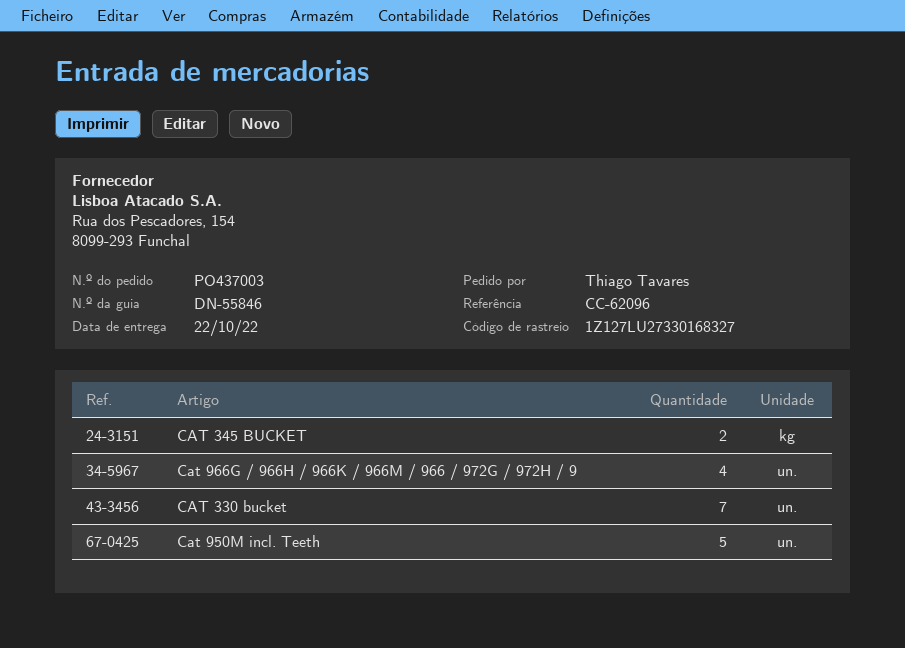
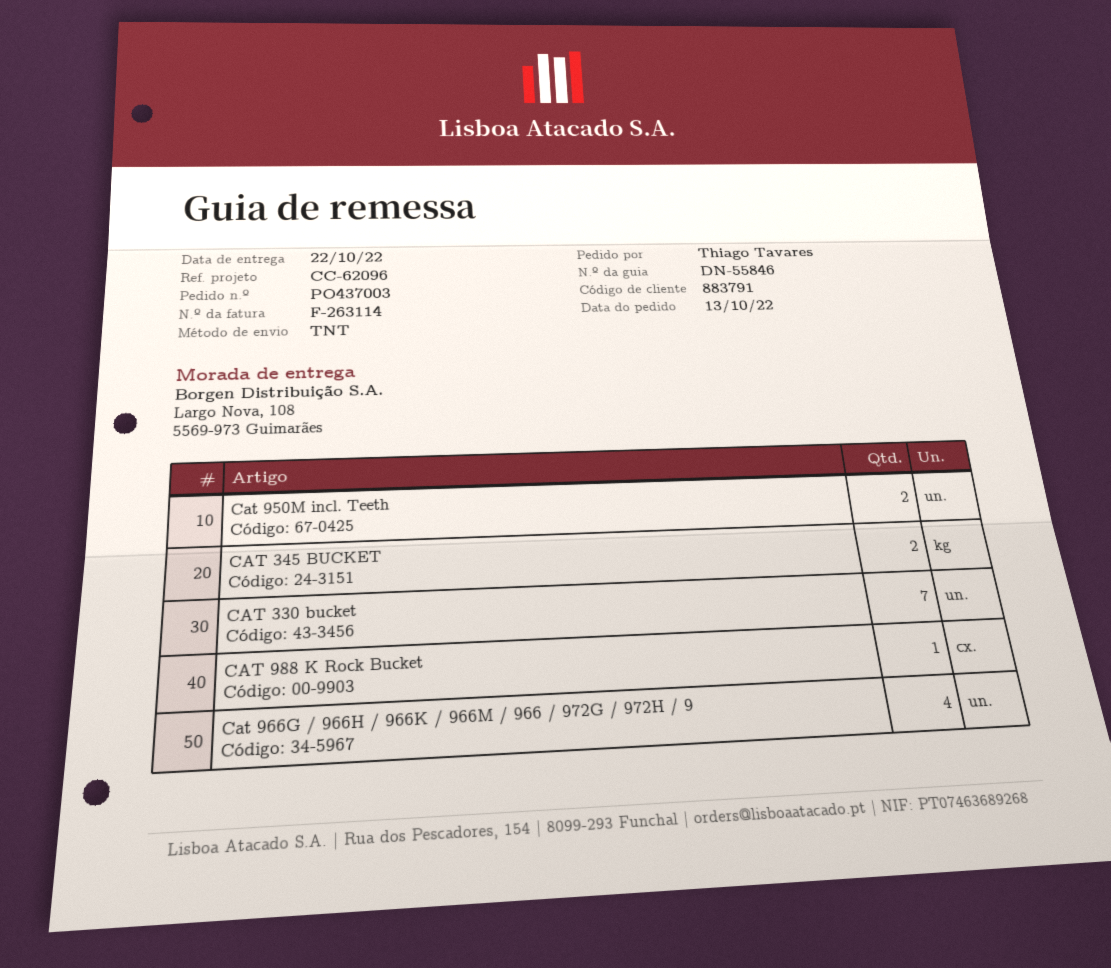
Cat 950M incl. Teeth: 5 -> 2
CAT 988 K Rock Bucket: none -> 1

